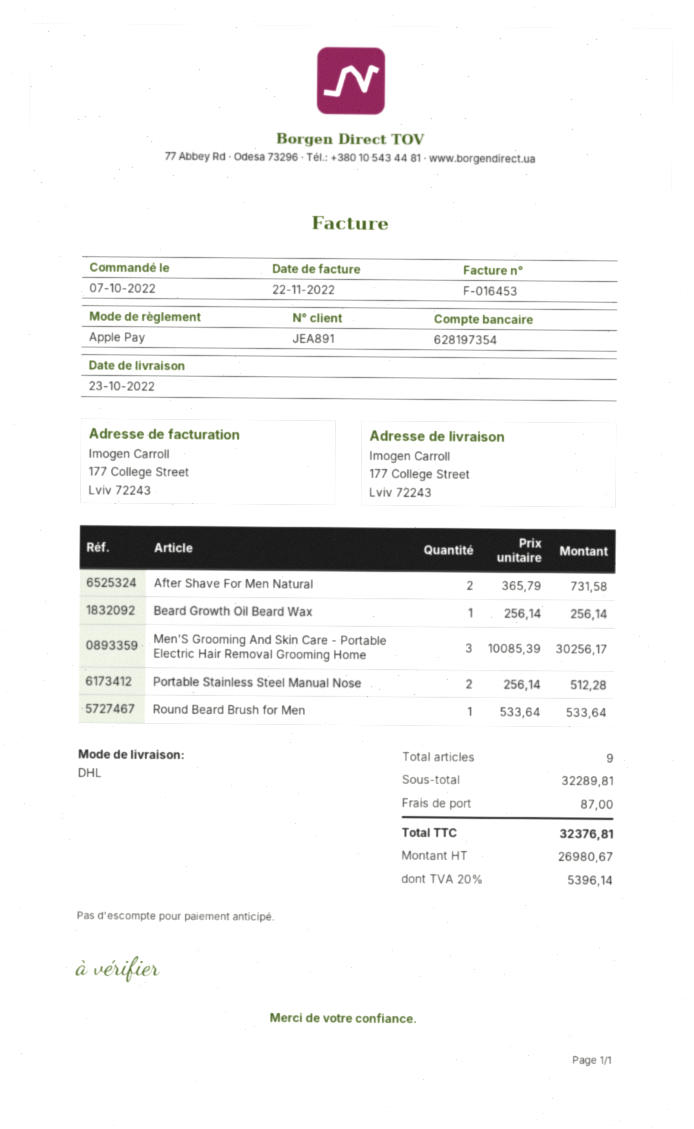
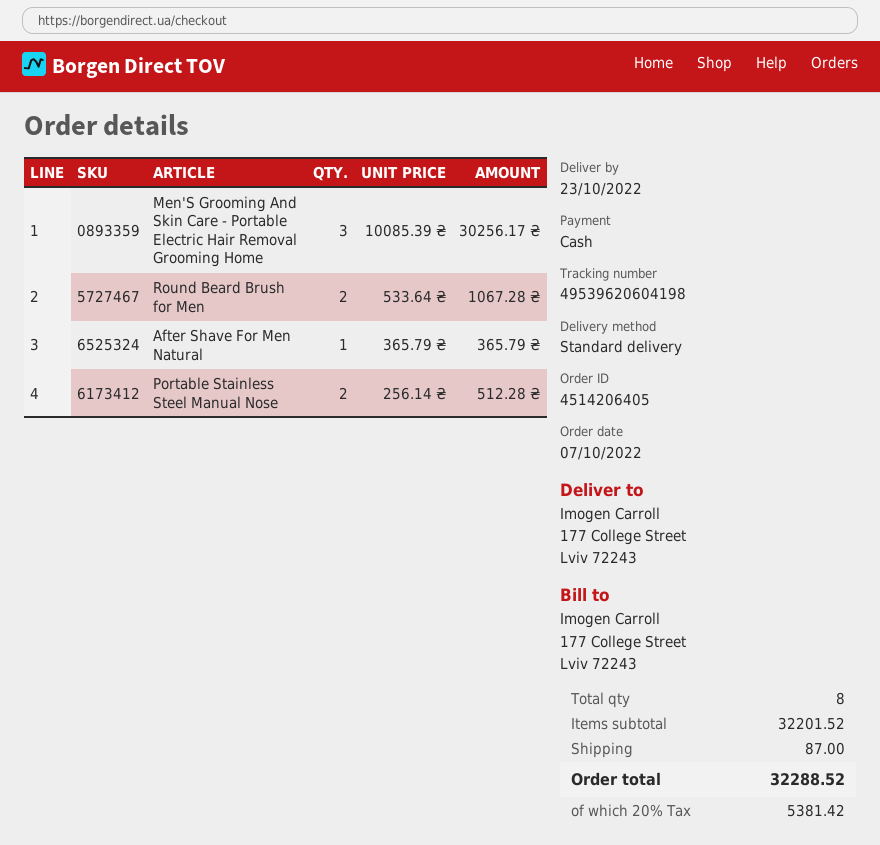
payment method: Apple Pay -> cash
shipping method: DHL -> standard
After Shave For Men Natural: 2 x 365.79 = 731.58 -> 1 x 365.79 = 365.79
Beard Growth Oil Beard Wax: 1 x 256.14 = 256.14 -> none
Round Beard Brush for Men: 1 x 533.64 = 533.64 -> 2 x 533.64 = 1067.28
total quantity: 9 -> 8
subtotal: 32289.81 -> 32201.52
tax: 20% = 5396.14 -> 20% = 5381.42
total: 32376.81 -> 32288.52

